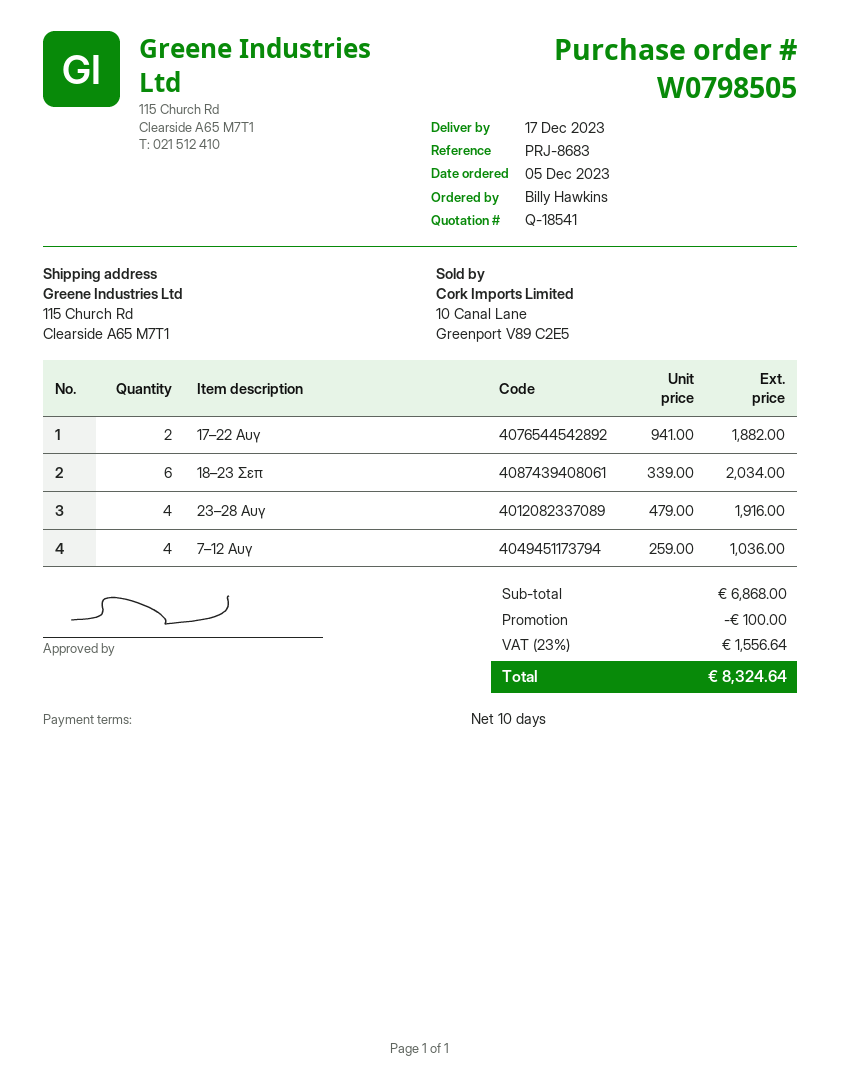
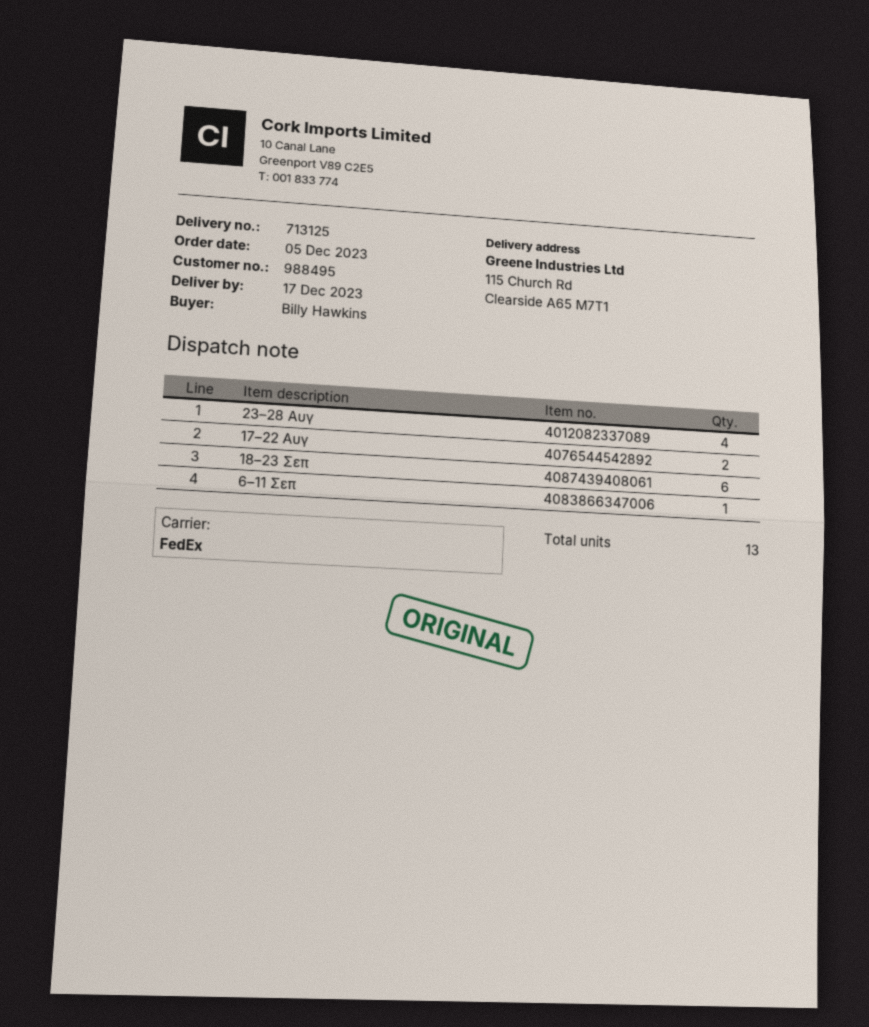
7–12 Αυγ: 4 -> none
6–11 Σεπ: none -> 1

